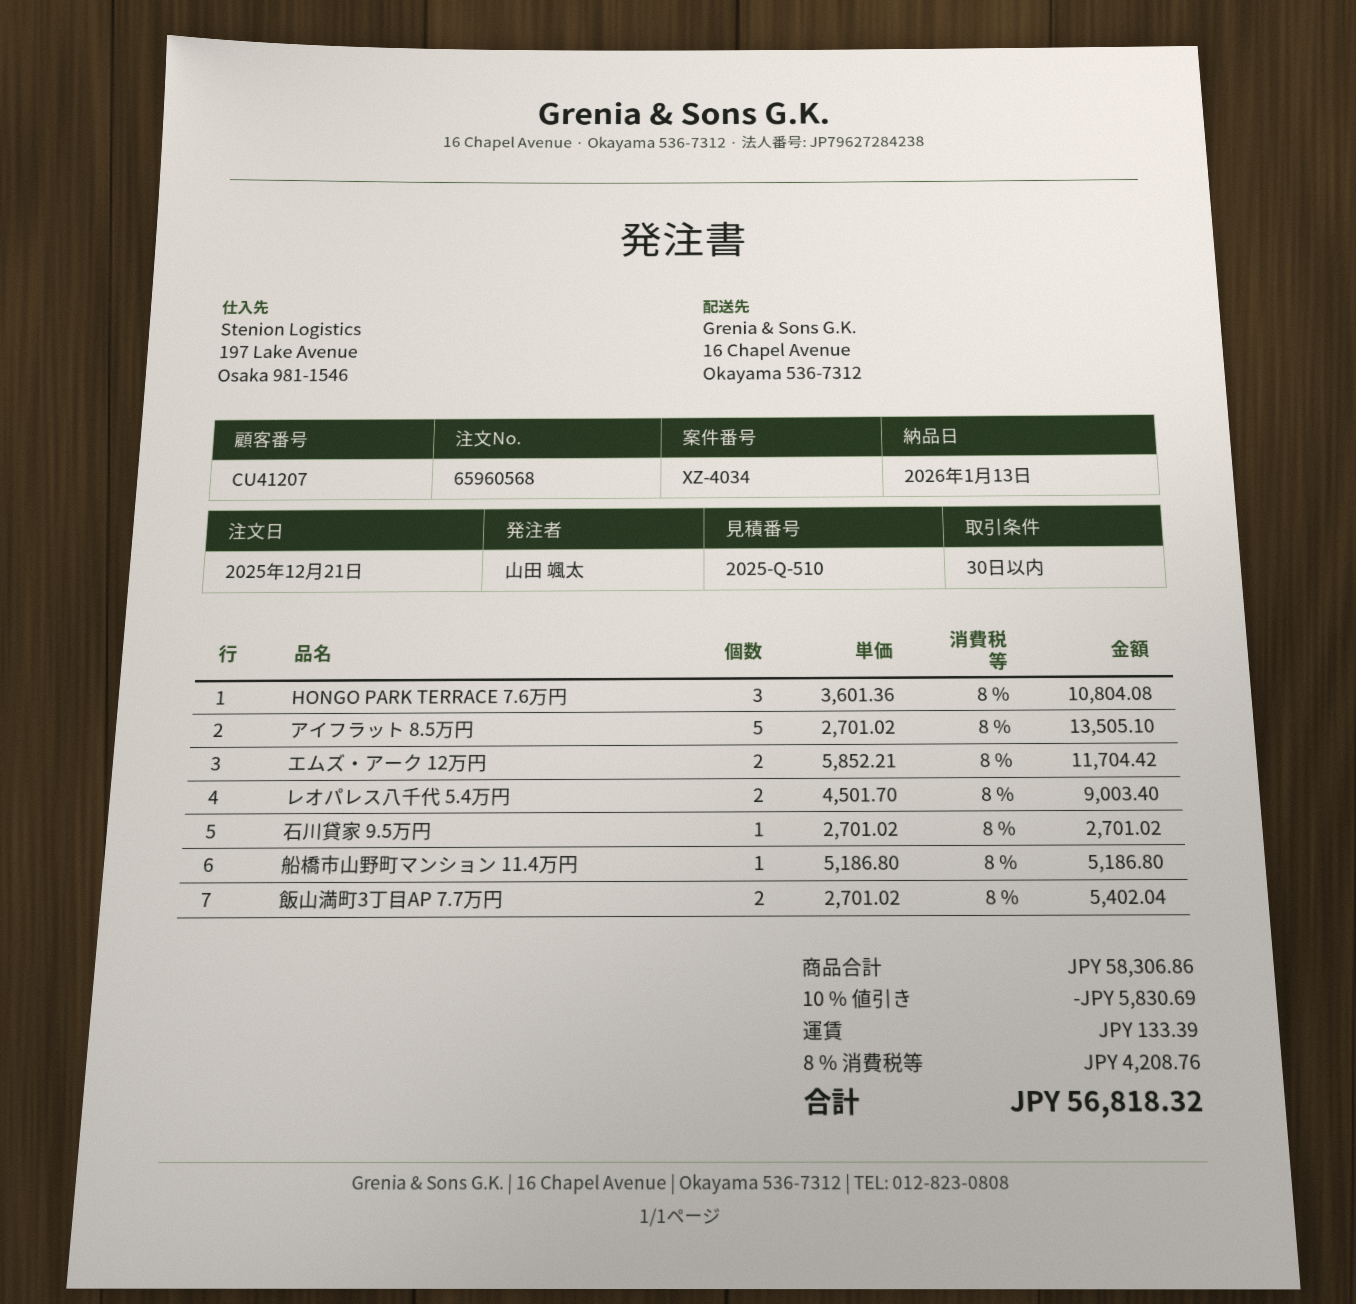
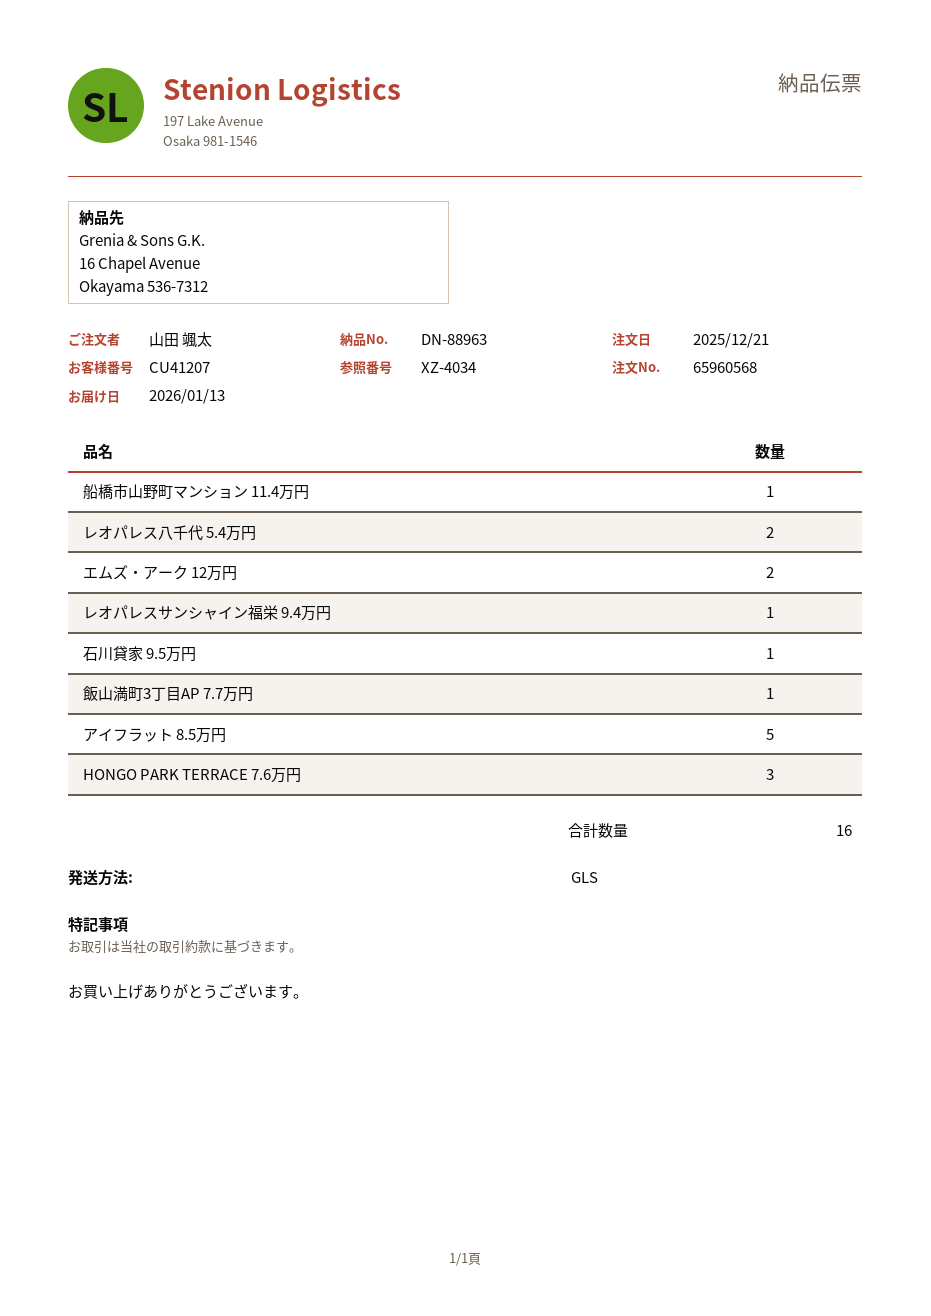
飯山満町3丁目AP 7.7万円: 2 -> 1
レオパレスサンシャイン福栄 9.4万円: none -> 1

